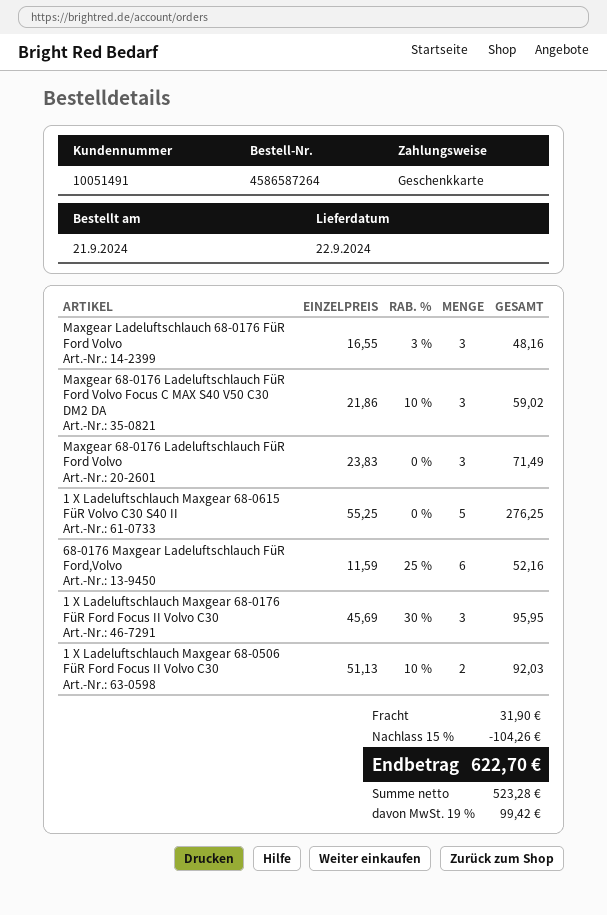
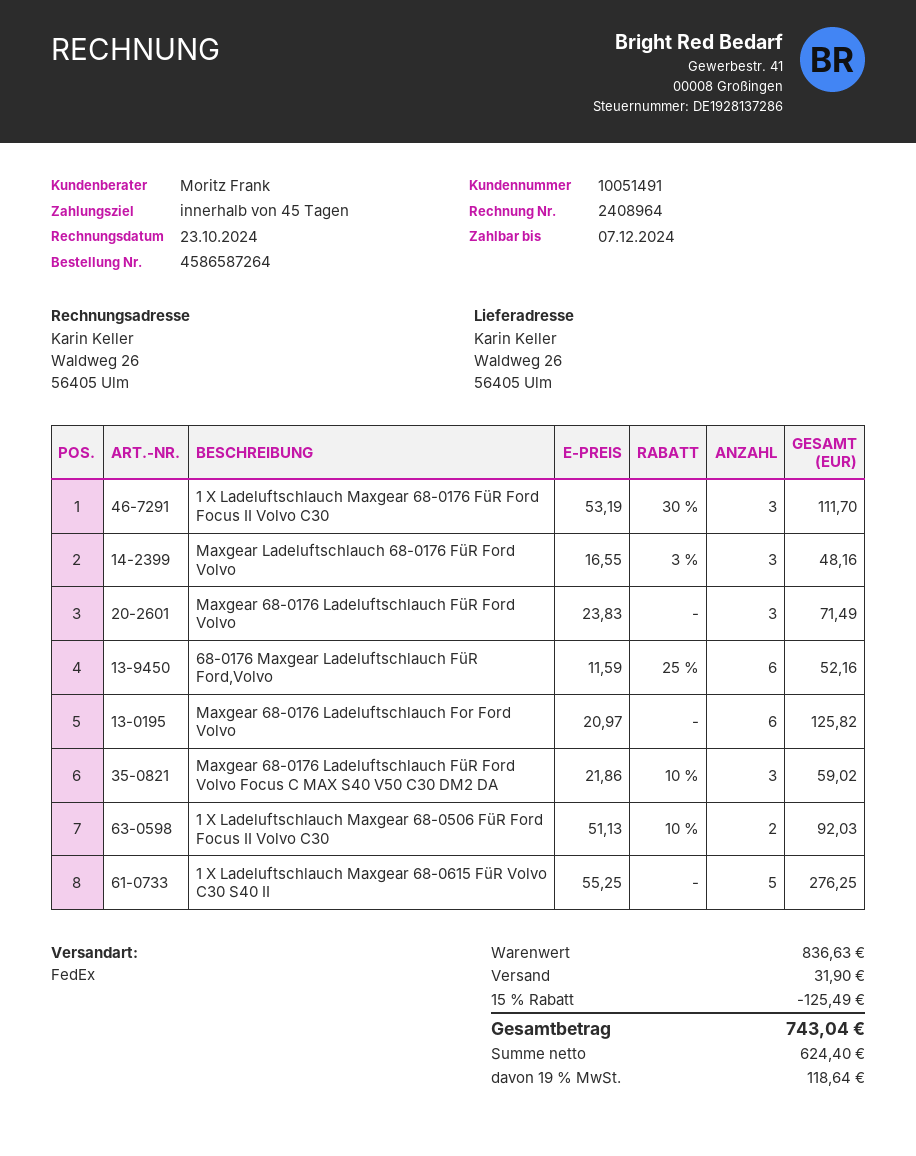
1 X Ladeluftschlauch Maxgear 68-0176 FüR Ford Focus II Volvo C30: 3 x 45.69 - 30% = 95.95 -> 3 x 53.19 - 30% = 111.70
Maxgear 68-0176 Ladeluftschlauch For Ford Volvo: none -> 6 x 20.97 = 125.82
discount: 15% = 104.26 -> 15% = 125.49
net: 523.28 -> 624.40
tax: 19% = 99.42 -> 19% = 118.64
total: 622.70 -> 743.04

